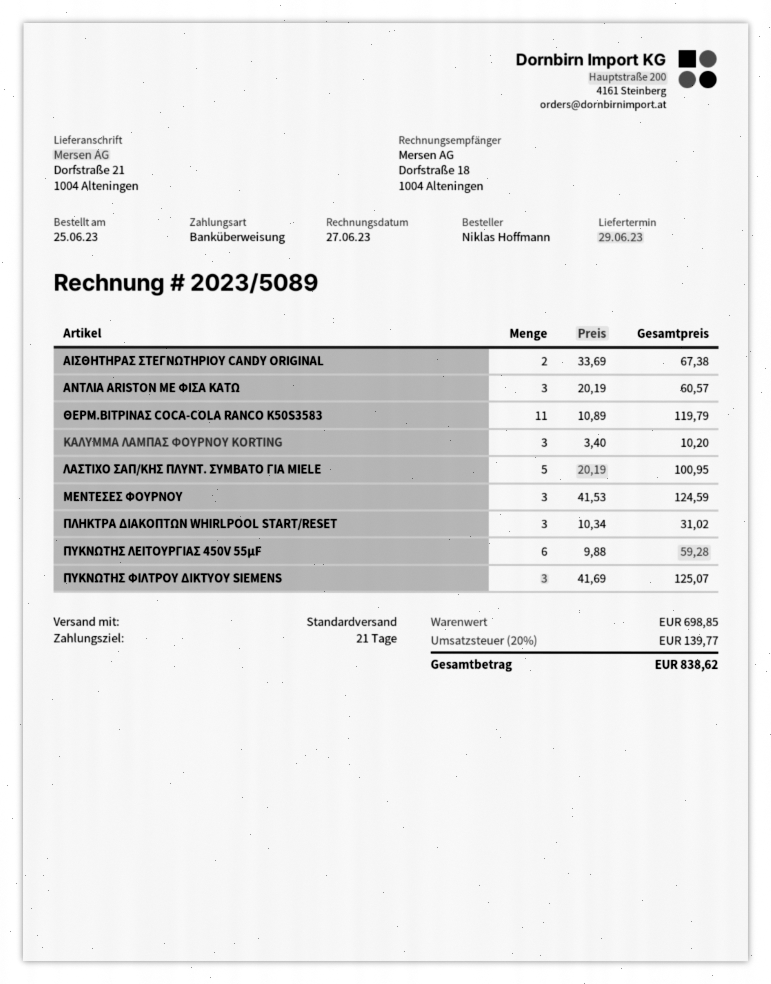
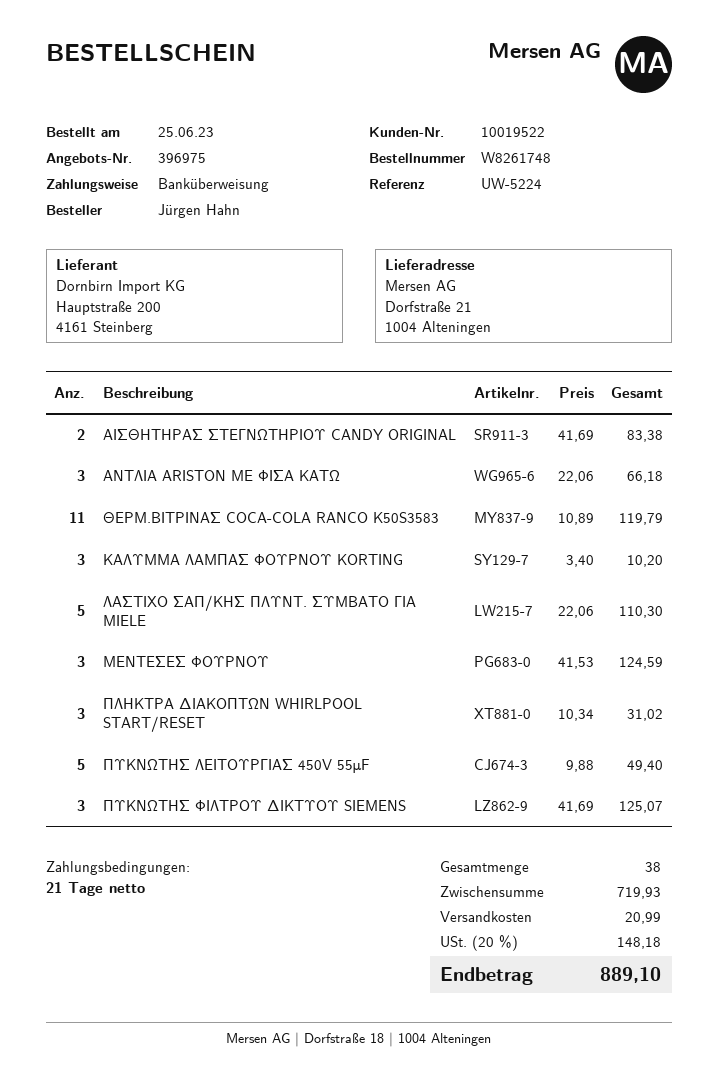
ordered by: Niklas Hoffmann -> Jürgen Hahn
ΑΙΣΘΗΤΗΡΑΣ ΣΤΕΓΝΩΤΗΡΙΟΥ CANDY ORIGINAL: 2 x 33.69 = 67.38 -> 2 x 41.69 = 83.38
ΑΝΤΛΙΑ ARISTON ΜΕ ΦΙΣΑ ΚΑΤΩ: 3 x 20.19 = 60.57 -> 3 x 22.06 = 66.18
ΛΑΣΤΙΧΟ ΣΑΠ/ΚΗΣ ΠΛΥΝΤ. ΣΥΜΒΑΤΟ ΓΙΑ MIELE: 5 x 20.19 = 100.95 -> 5 x 22.06 = 110.30
ΠΥΚΝΩΤΗΣ ΛΕΙΤΟΥΡΓΙΑΣ 450V 55μF: 6 x 9.88 = 59.28 -> 5 x 9.88 = 49.40
subtotal: 698.85 -> 719.93
shipping: none -> 20.99
tax: 20% = 139.77 -> 20% = 148.18
total: 838.62 -> 889.10

